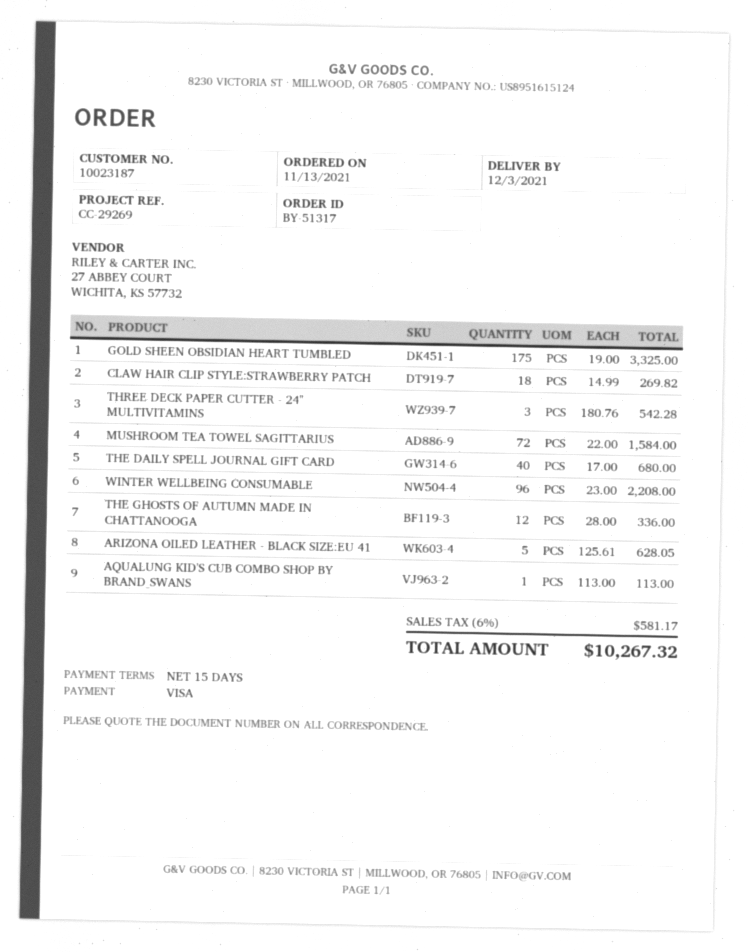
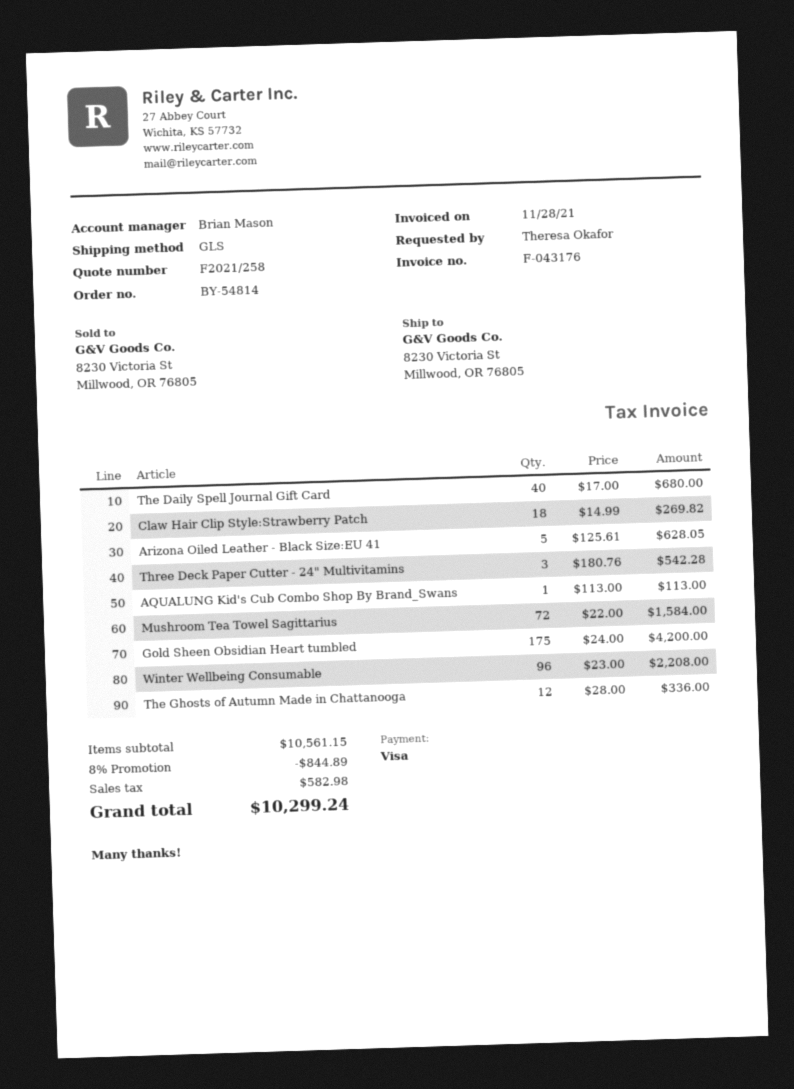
order number: BY-51317 -> BY-54814
GOLD SHEEN OBSIDIAN HEART TUMBLED: 175 x 19.00 = 3325.00 -> 175 x 24.00 = 4200.00
discount: none -> 8% = 844.89
tax: 581.17 -> 582.98
total: 10267.32 -> 10299.24

